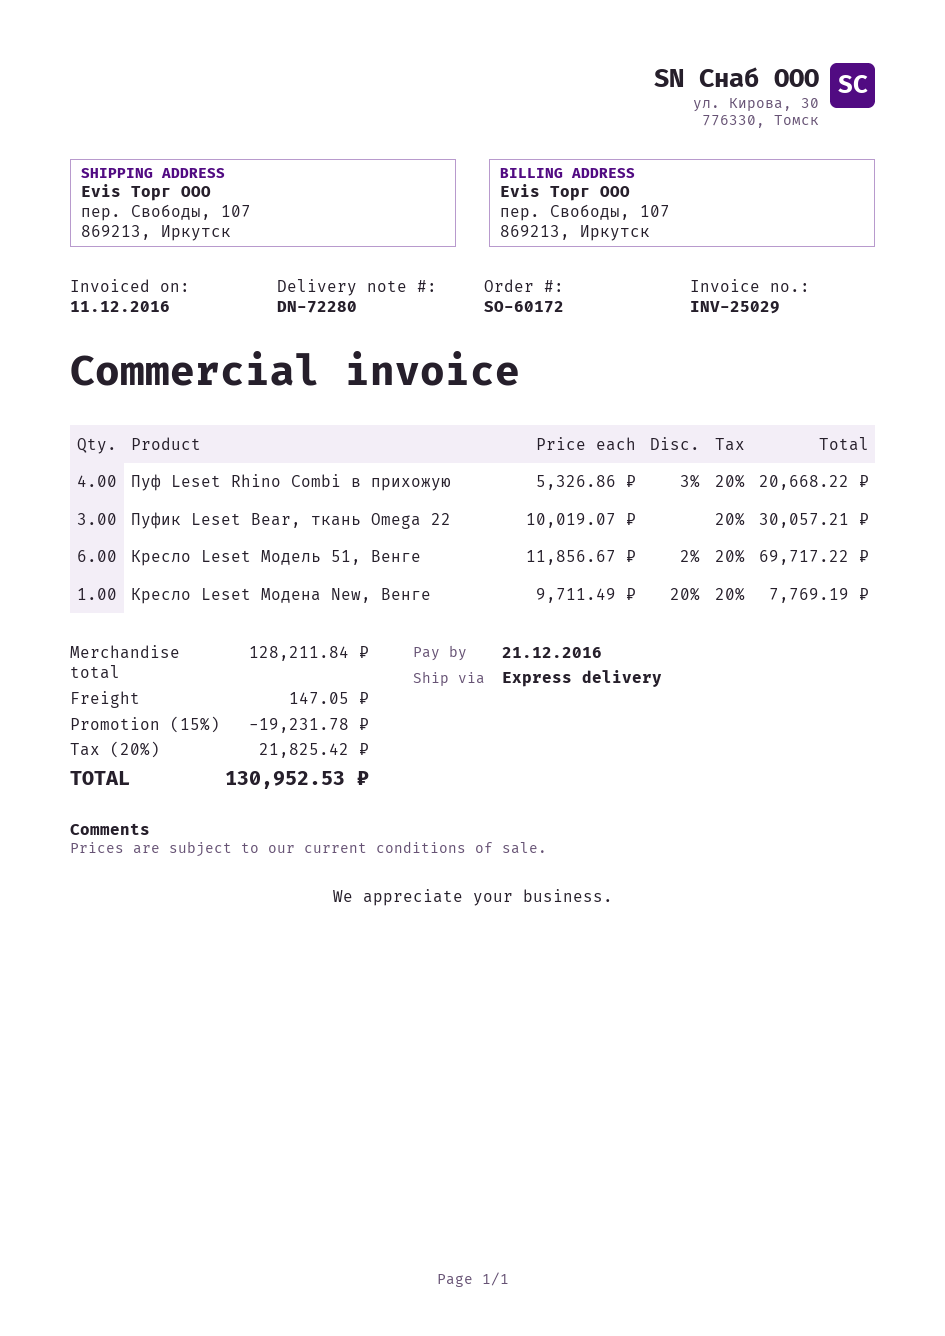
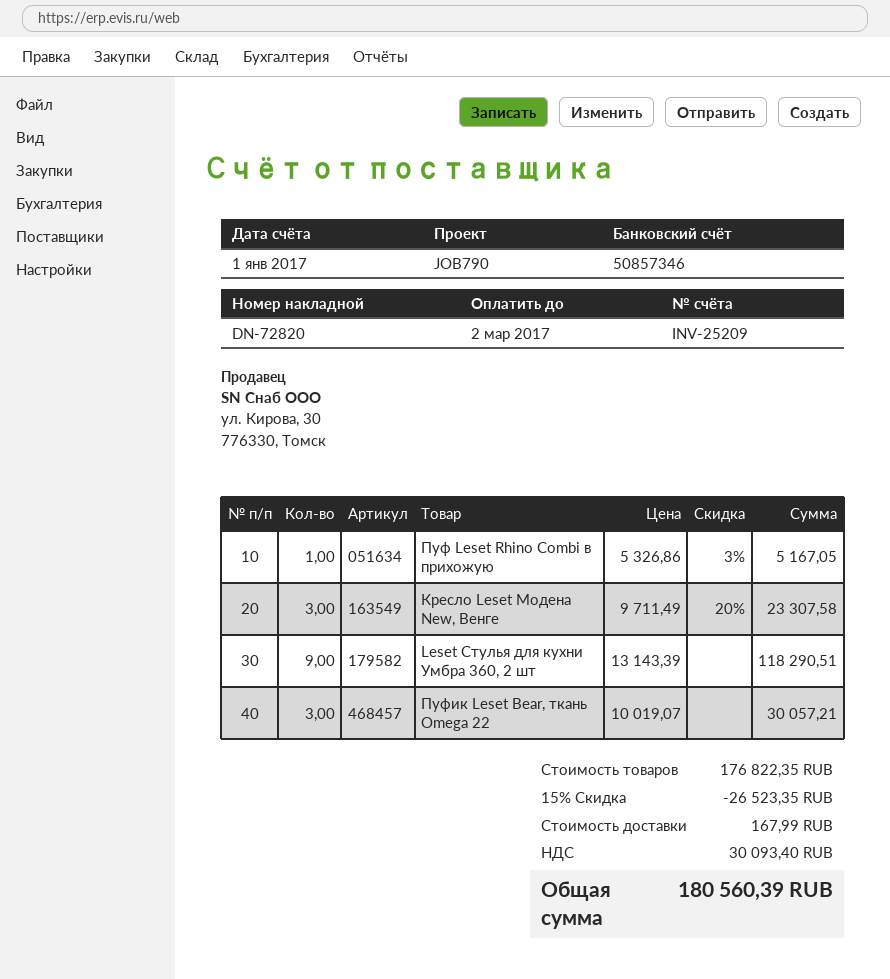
delivery note number: DN-72280 -> DN-72820
invoice number: INV-25029 -> INV-25209
invoice date: 2016-12-11 -> 2017-01-01
due date: 2016-12-21 -> 2017-03-02
Пуф Leset Rhino Combi в прихожую: 4 x 5326.86 - 3% = 20668.22 -> 1 x 5326.86 - 3% = 5167.05
Кресло Leset Модель 51, Венге: 6 x 11856.67 - 2% = 69717.22 -> none
Кресло Leset Модена New, Венге: 1 x 9711.49 - 20% = 7769.19 -> 3 x 9711.49 - 20% = 23307.58
Leset Стулья для кухни Умбра 360, 2 шт: none -> 9 x 13143.39 = 118290.51
subtotal: 128211.84 -> 176822.35
discount: 15% = 19231.78 -> 15% = 26523.35
shipping: 147.05 -> 167.99
tax: 21825.42 -> 30093.40
total: 130952.53 -> 180560.39

